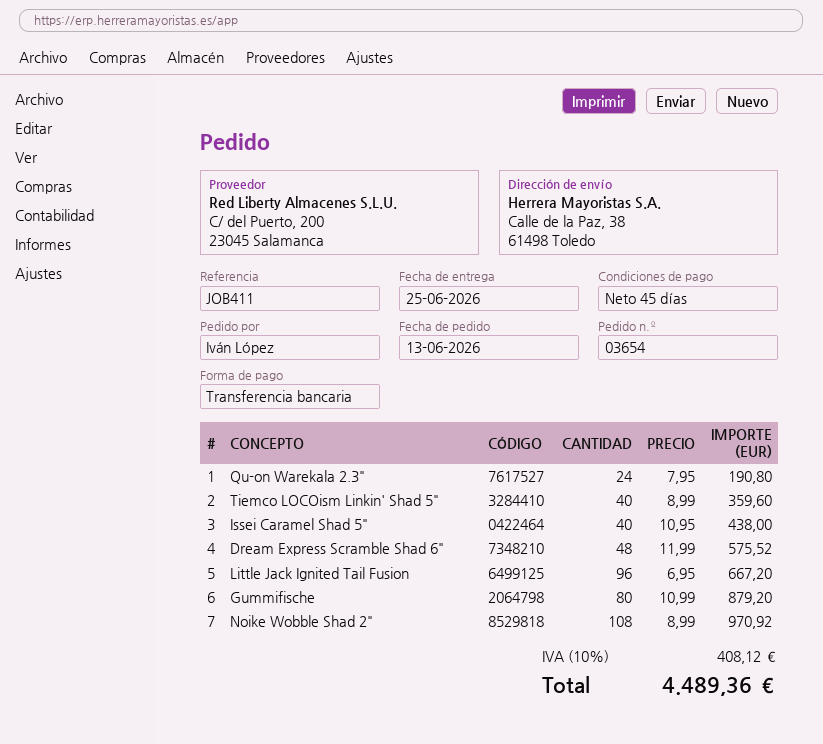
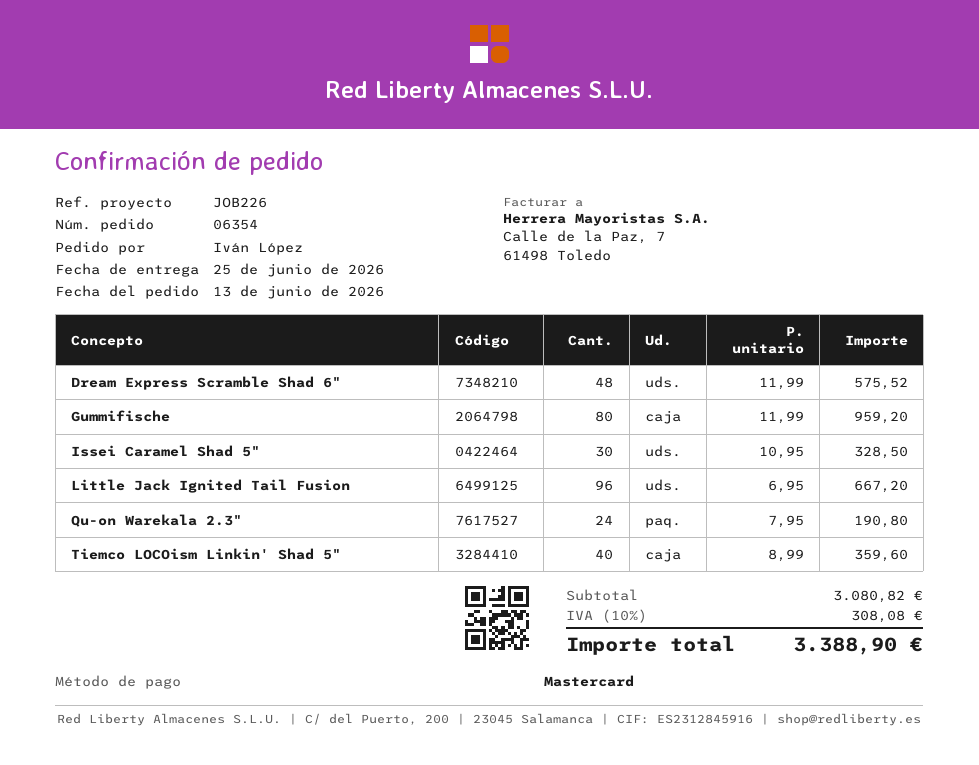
order number: 03654 -> 06354
reference: JOB411 -> JOB226
payment method: bank transfer -> Mastercard
Issei Caramel Shad 5": 40 x 10.95 = 438.00 -> 30 x 10.95 = 328.50
Gummifische: 80 x 10.99 = 879.20 -> 80 x 11.99 = 959.20
Noike Wobble Shad 2": 108 x 8.99 = 970.92 -> none
tax: 10% = 408.12 -> 10% = 308.08
total: 4489.36 -> 3388.90

